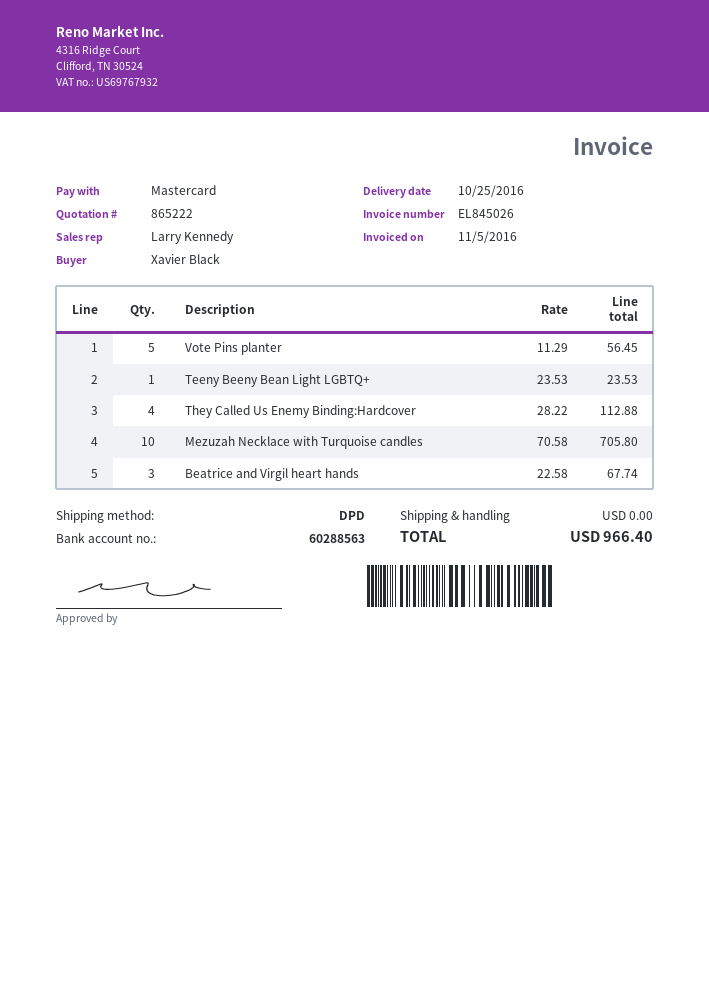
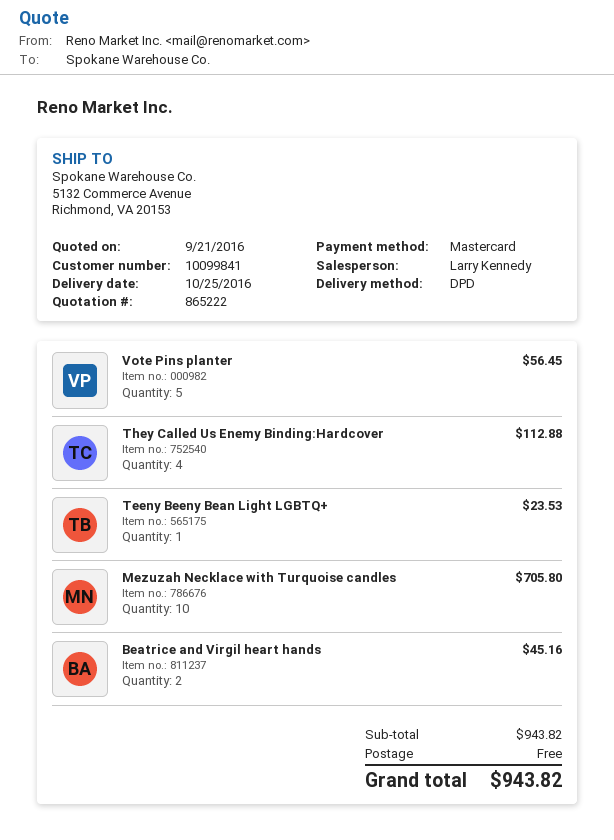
Beatrice and Virgil heart hands: 3 for 67.74 -> 2 for 45.16
total: 966.40 -> 943.82

